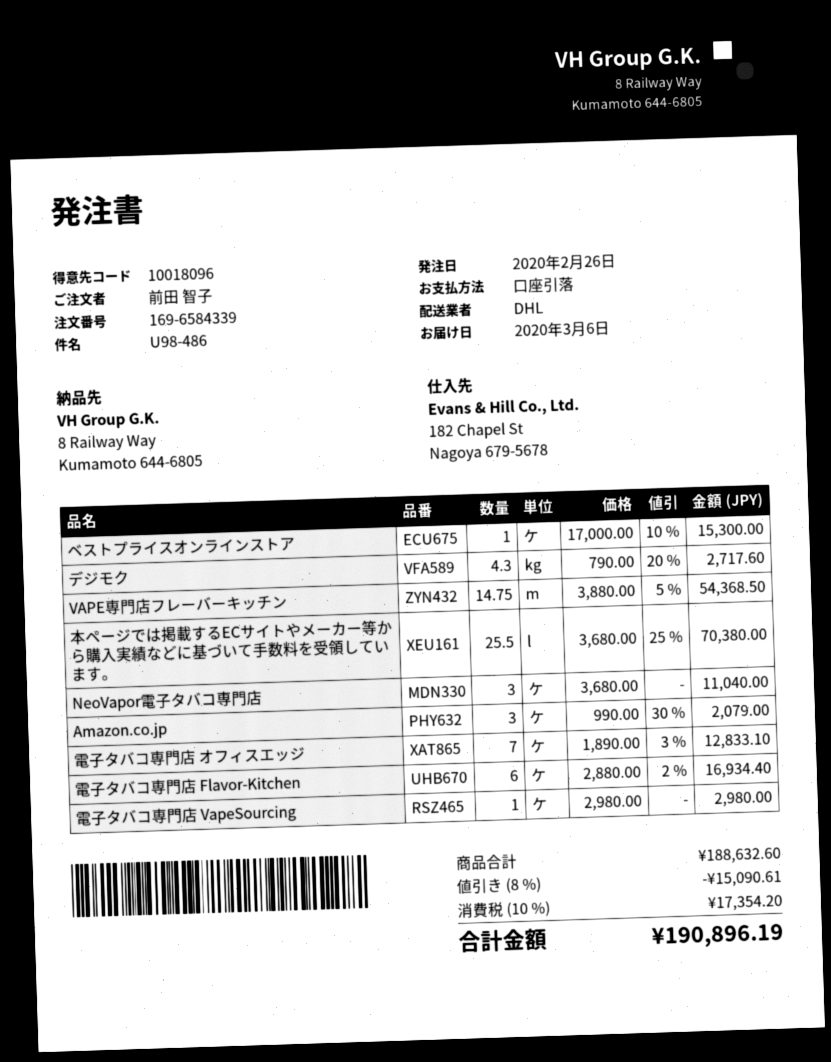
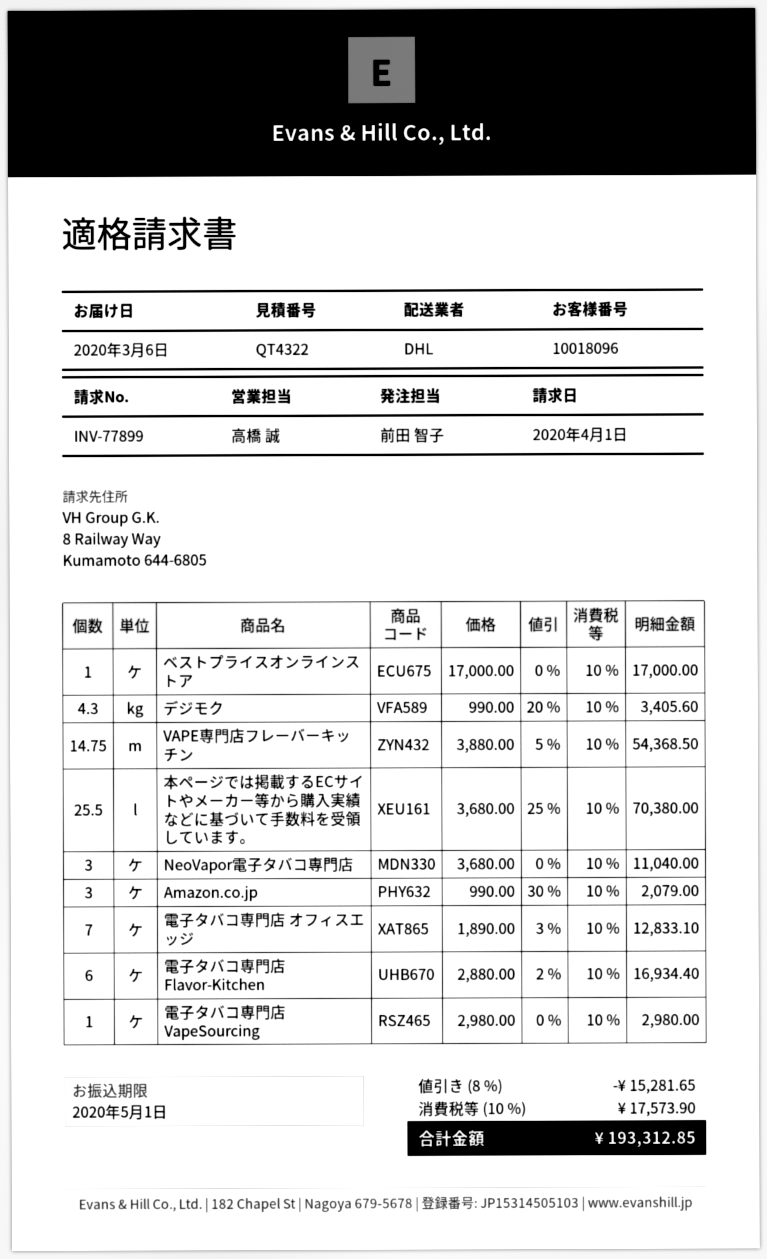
ベストプライスオンラインストア: 1 x 17000.00 - 10% = 15300.00 -> 1 x 17000.00 = 17000.00
デジモク: 4.3 x 790.00 - 20% = 2717.60 -> 4.3 x 990.00 - 20% = 3405.60
discount: 8% = 15090.61 -> 8% = 15281.65
tax: 10% = 17354.20 -> 10% = 17573.90
total: 190896.19 -> 193312.85

